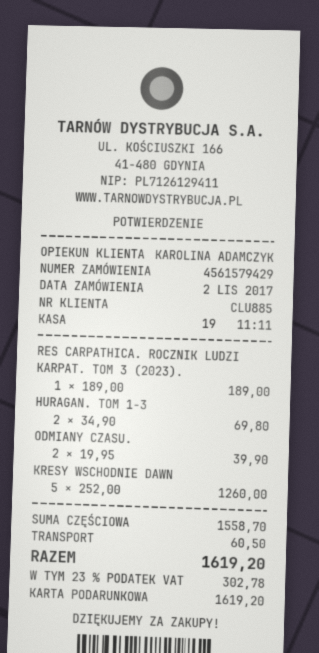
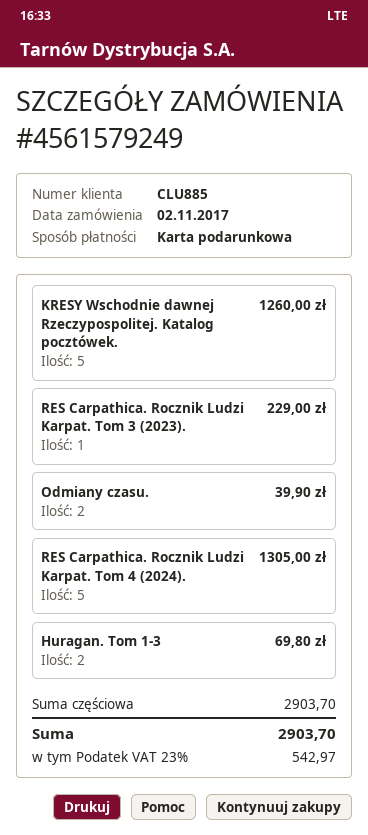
order number: 4561579429 -> 4561579249
RES CARPATHICA. ROCZNIK LUDZI KARPAT. TOM 3 (2023).: 1 for 189.00 -> 1 for 229.00
RES Carpathica. Rocznik Ludzi Karpat. Tom 4 (2024).: none -> 5 for 1305.00
subtotal: 1558.70 -> 2903.70
shipping: 60.50 -> none
tax: 23% = 302.78 -> 23% = 542.97
total: 1619.20 -> 2903.70

